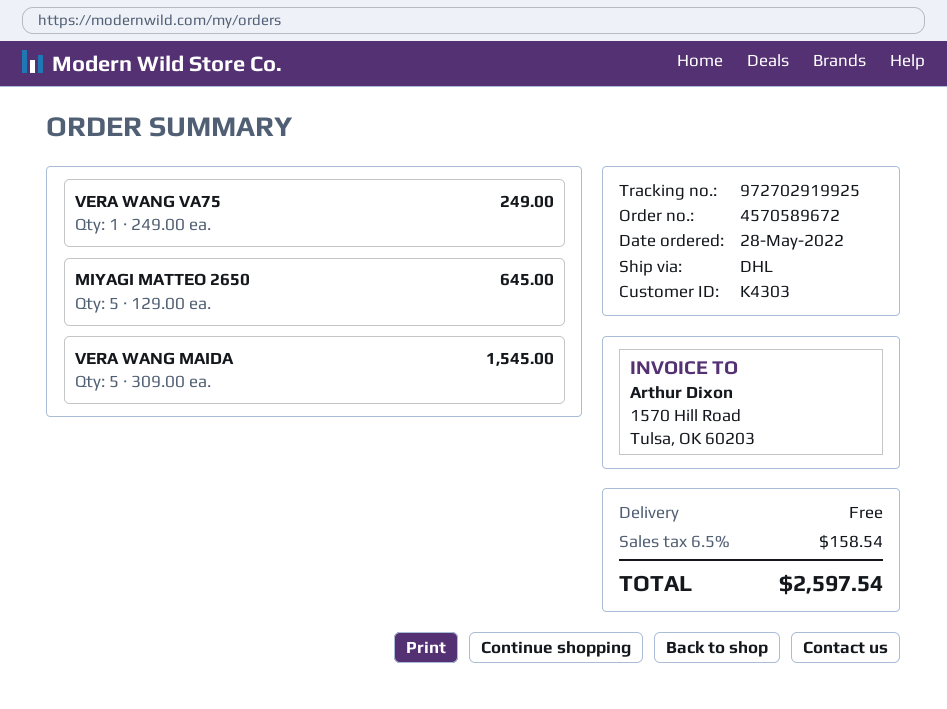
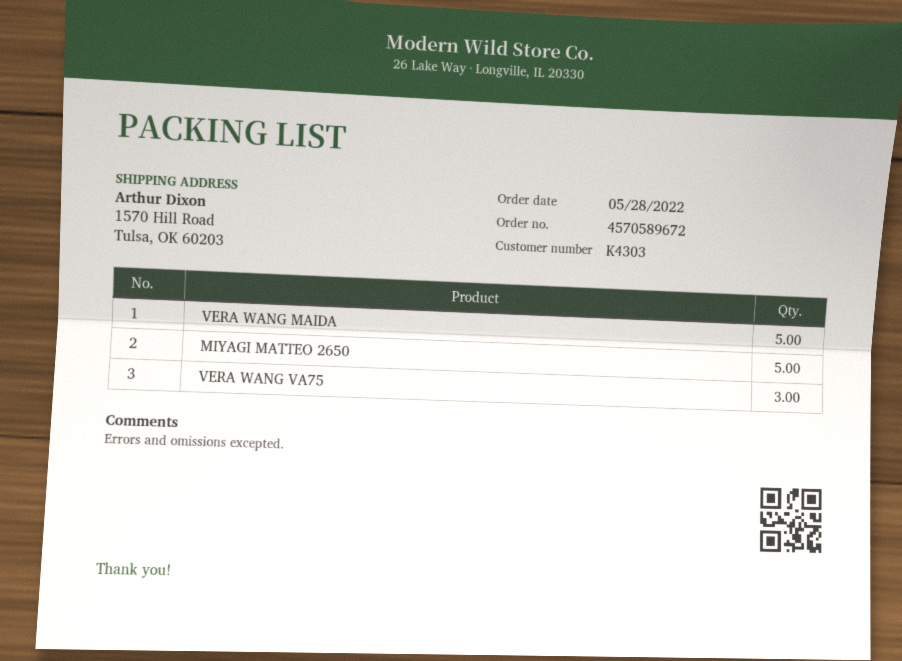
VERA WANG VA75: 1 -> 3

